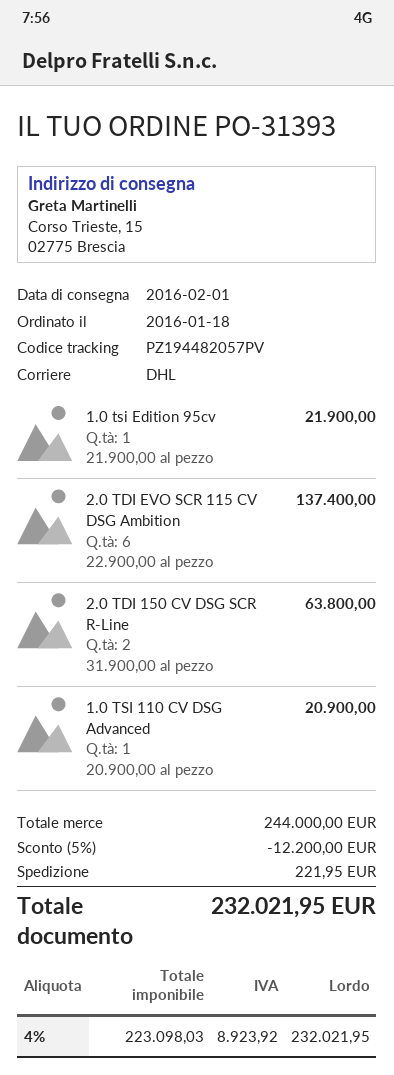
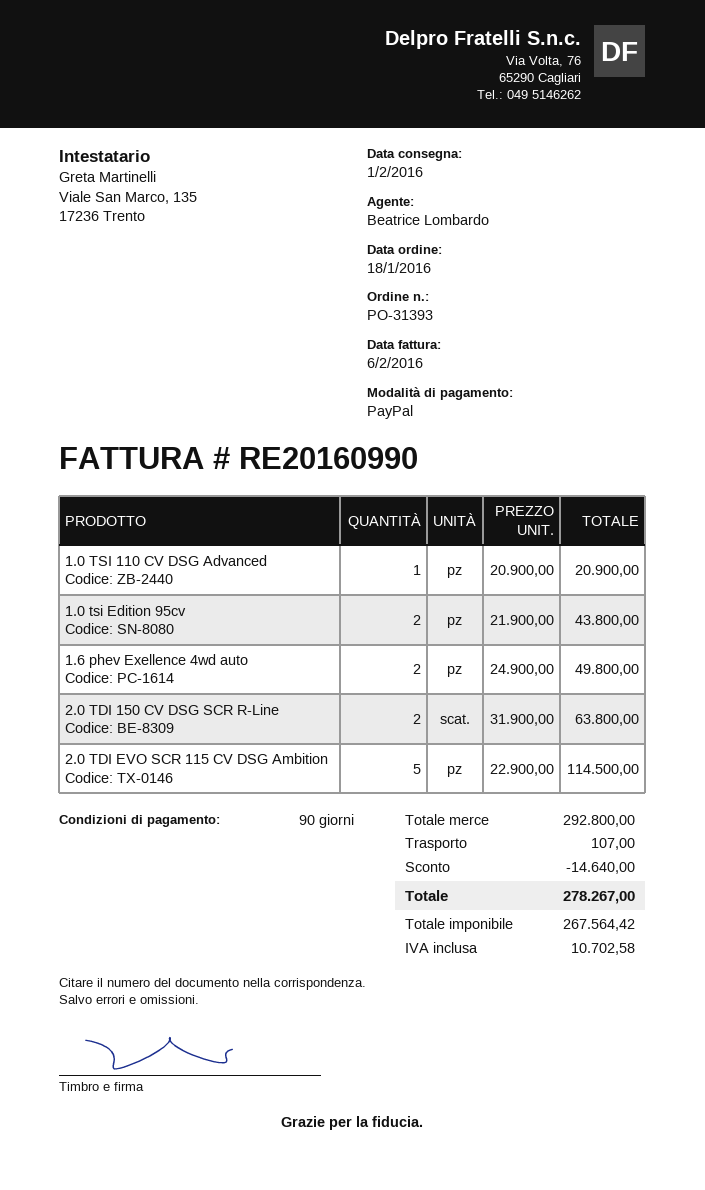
1.0 tsi Edition 95cv: 1 x 21900.00 = 21900.00 -> 2 x 21900.00 = 43800.00
2.0 TDI EVO SCR 115 CV DSG Ambition: 6 x 22900.00 = 137400.00 -> 5 x 22900.00 = 114500.00
1.6 phev Exellence 4wd auto: none -> 2 x 24900.00 = 49800.00
subtotal: 244000.00 -> 292800.00
discount: 12200.00 -> 14640.00
shipping: 221.95 -> 107.00
net: 223098.03 -> 267564.42
tax: 8923.92 -> 10702.58
total: 232021.95 -> 278267.00

